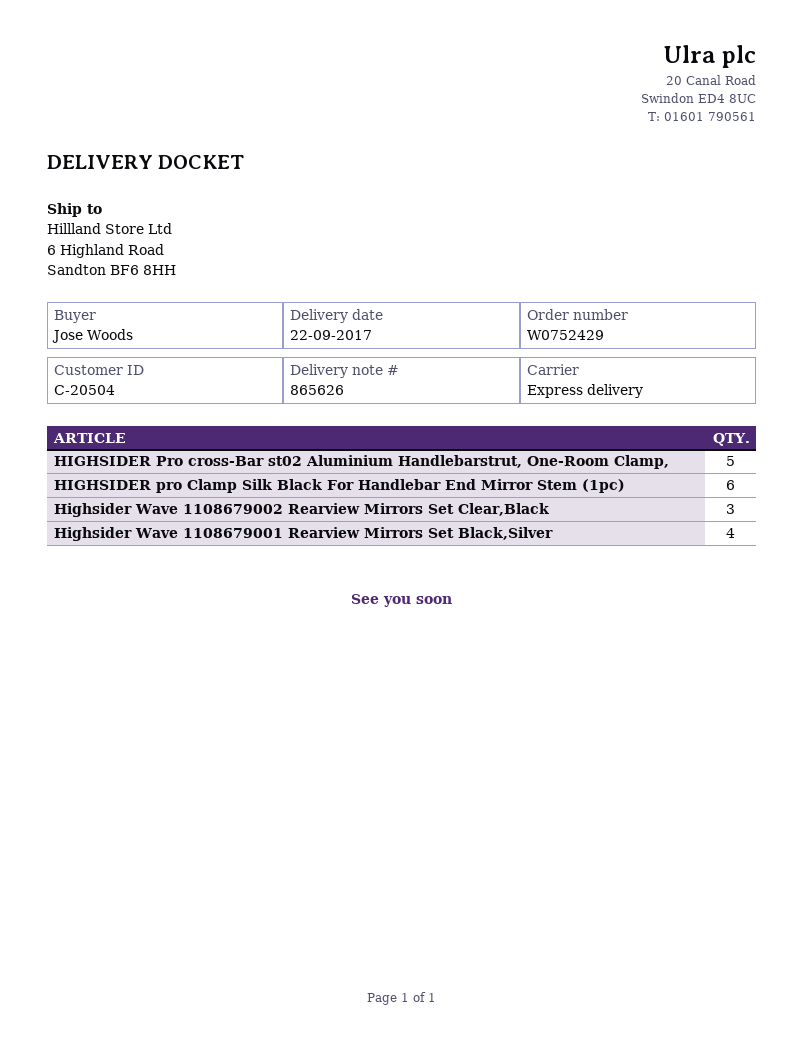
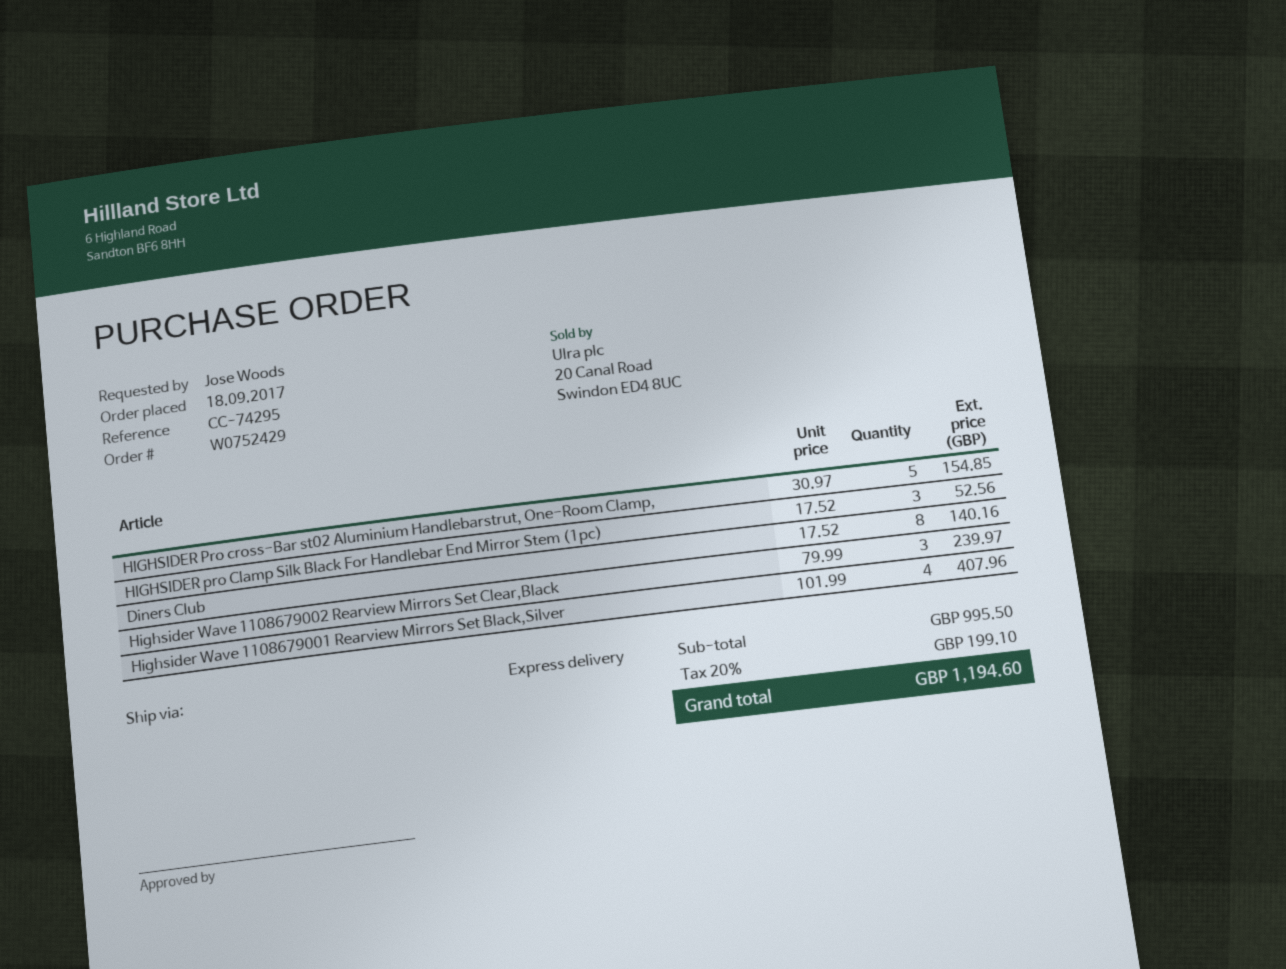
HIGHSIDER pro Clamp Silk Black For Handlebar End Mirror Stem (1pc): 6 -> 3
Diners Club: none -> 8

